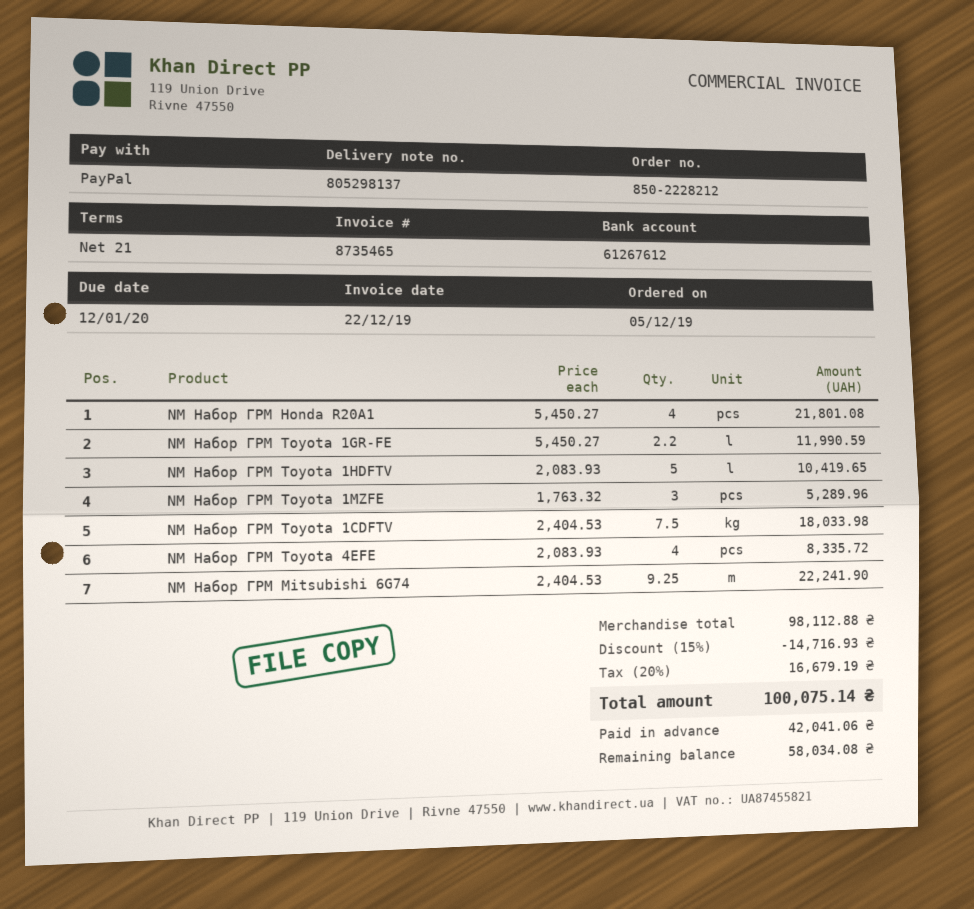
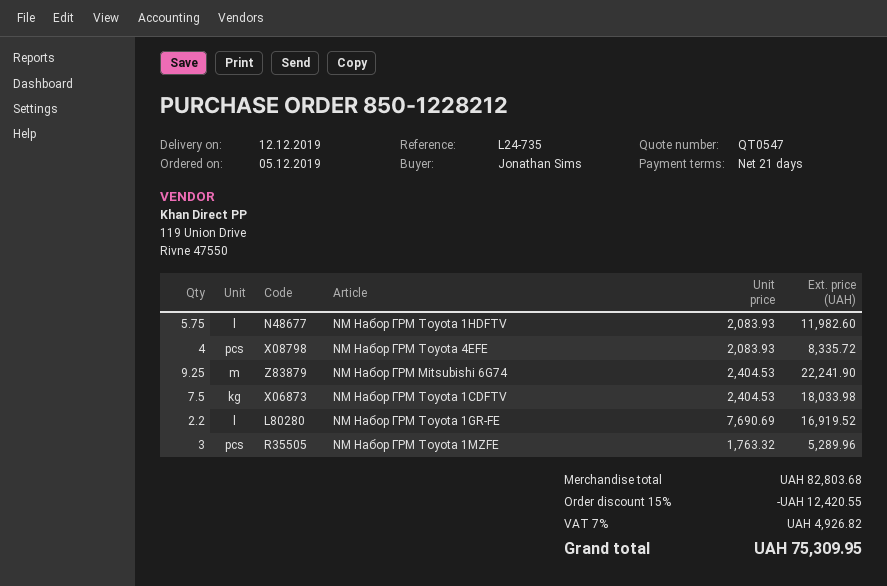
order number: 850-2228212 -> 850-1228212
NM Набор ГРМ Honda R20A1: 4 x 5450.27 = 21801.08 -> none
NM Набор ГРМ Toyota 1GR-FE: 2.2 x 5450.27 = 11990.59 -> 2.2 x 7690.69 = 16919.52
NM Набор ГРМ Toyota 1HDFTV: 5 x 2083.93 = 10419.65 -> 5.75 x 2083.93 = 11982.60
subtotal: 98112.88 -> 82803.68
discount: 15% = 14716.93 -> 15% = 12420.55
tax: 20% = 16679.19 -> 7% = 4926.82
total: 100075.14 -> 75309.95

